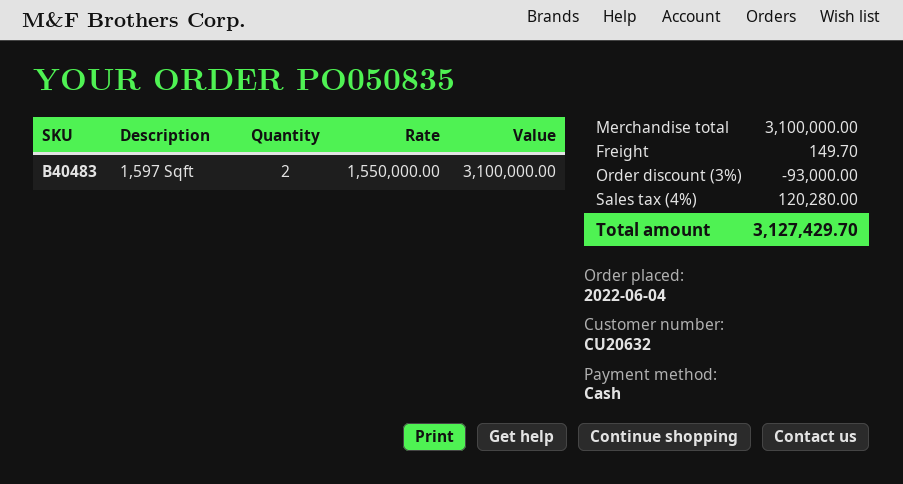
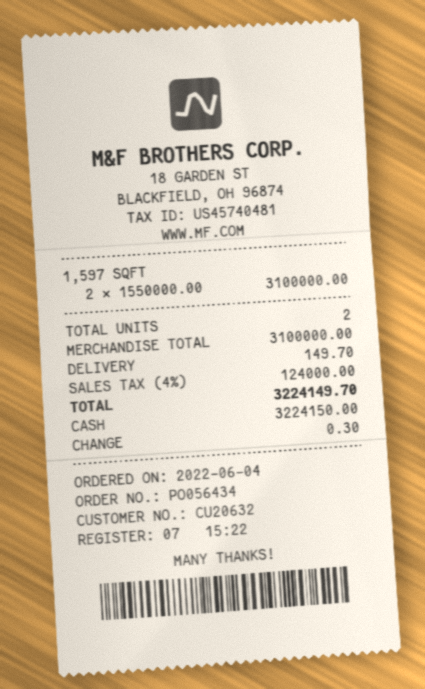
order number: PO050835 -> PO056434
discount: 3% = 93000.00 -> none
tax: 4% = 120280.00 -> 4% = 124000.00
total: 3127429.70 -> 3224149.70

